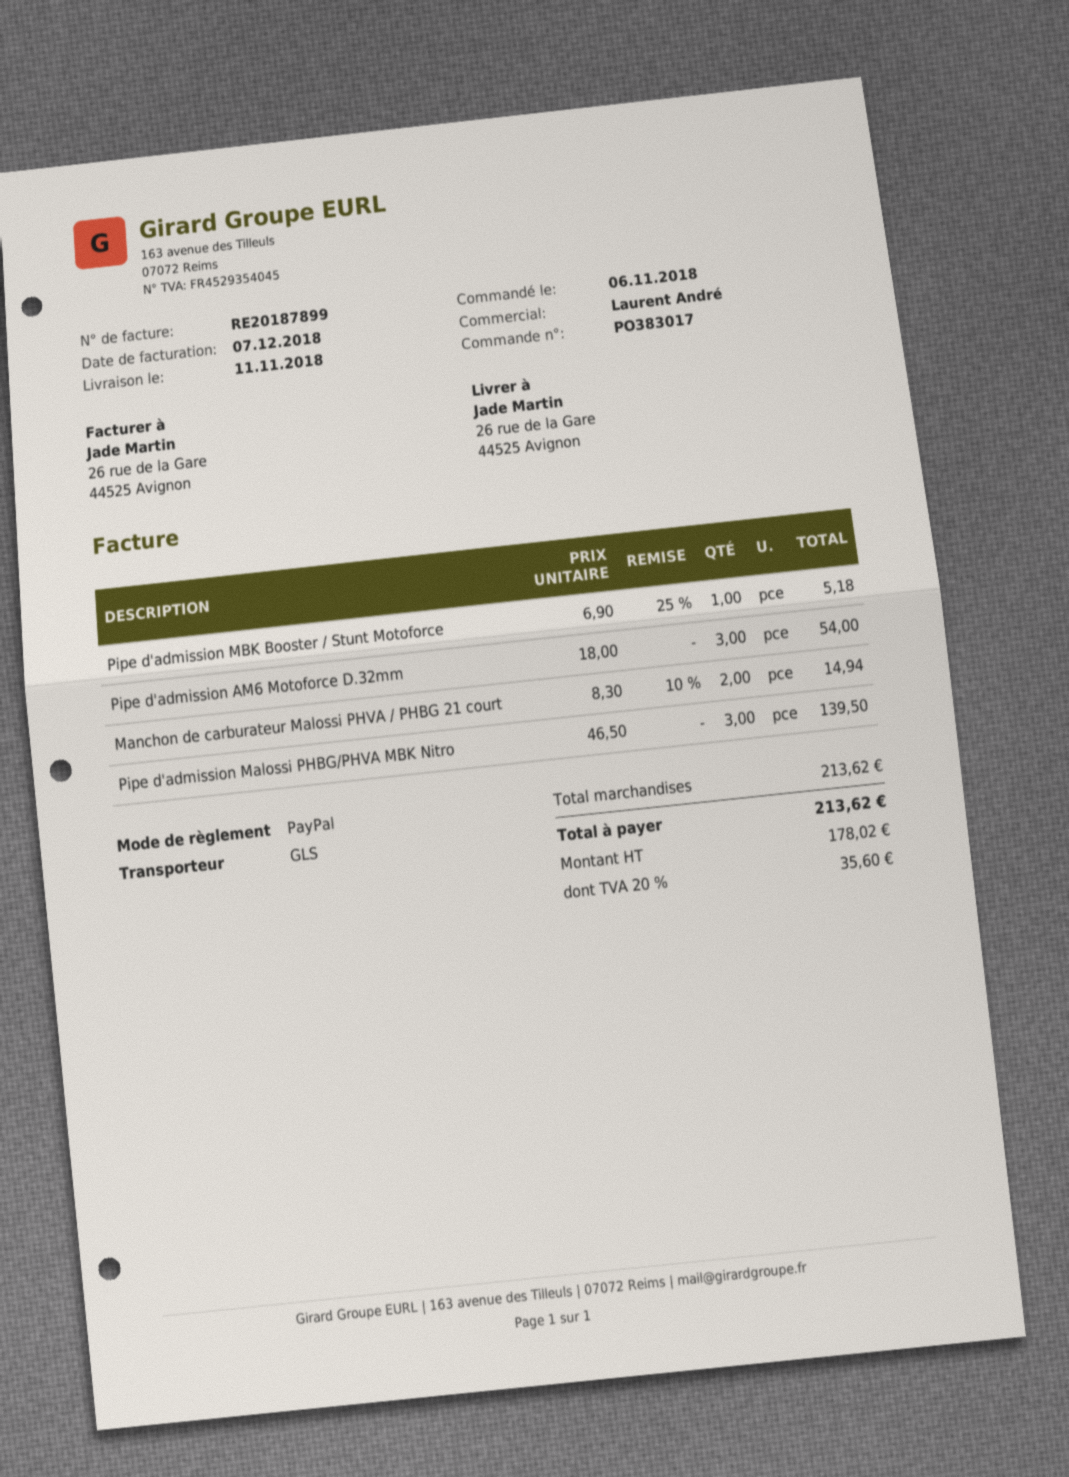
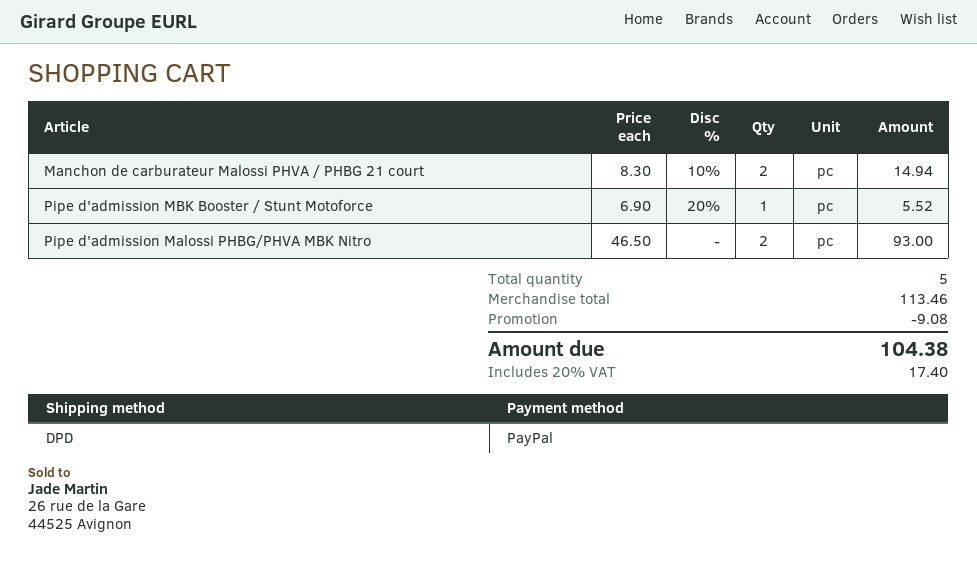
shipping method: GLS -> DPD
Pipe d'admission MBK Booster / Stunt Motoforce: 1 x 6.90 - 25% = 5.18 -> 1 x 6.90 - 20% = 5.52
Pipe d'admission AM6 Motoforce D.32mm: 3 x 18.00 = 54.00 -> none
Pipe d'admission Malossi PHBG/PHVA MBK Nitro: 3 x 46.50 = 139.50 -> 2 x 46.50 = 93.00
subtotal: 213.62 -> 113.46
discount: none -> 9.08
tax: 20% = 35.60 -> 20% = 17.40
total: 213.62 -> 104.38

